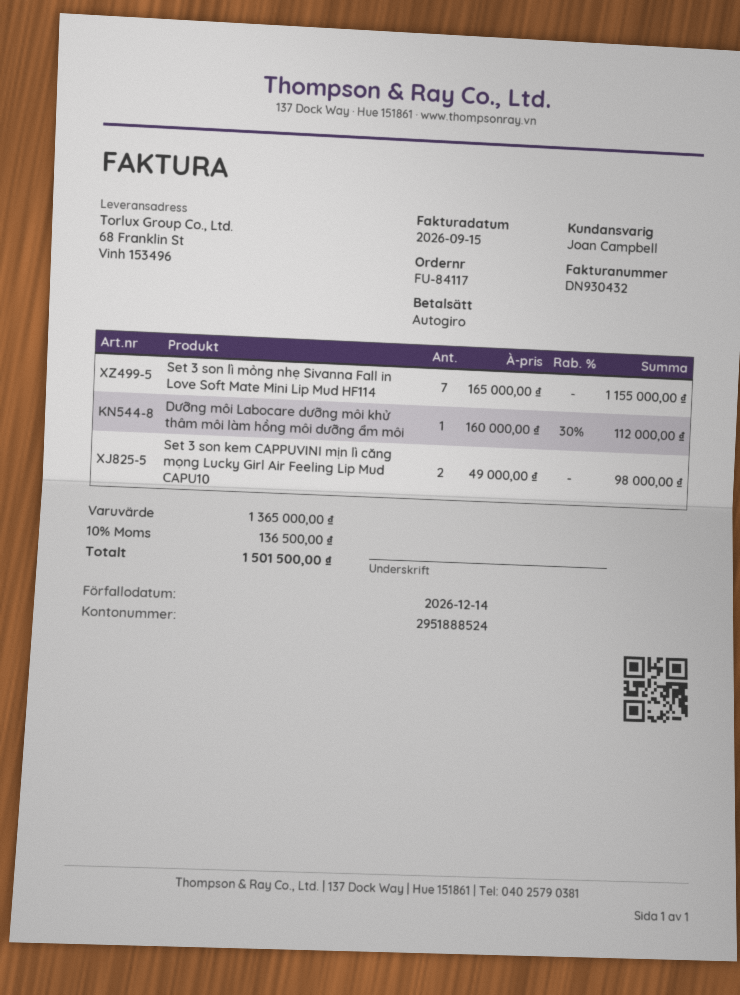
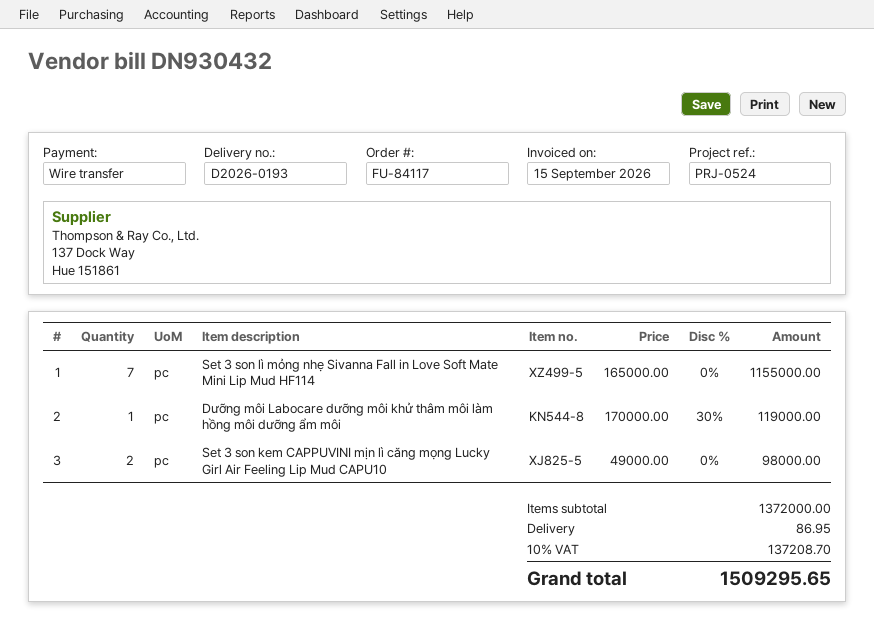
payment method: direct debit -> bank transfer
Dưỡng môi Labocare dưỡng môi khử thâm môi làm hồng môi dưỡng ẩm môi: 1 x 160000.00 - 30% = 112000.00 -> 1 x 170000.00 - 30% = 119000.00
subtotal: 1365000.00 -> 1372000.00
shipping: none -> 86.95
tax: 10% = 136500.00 -> 10% = 137208.70
total: 1501500.00 -> 1509295.65

